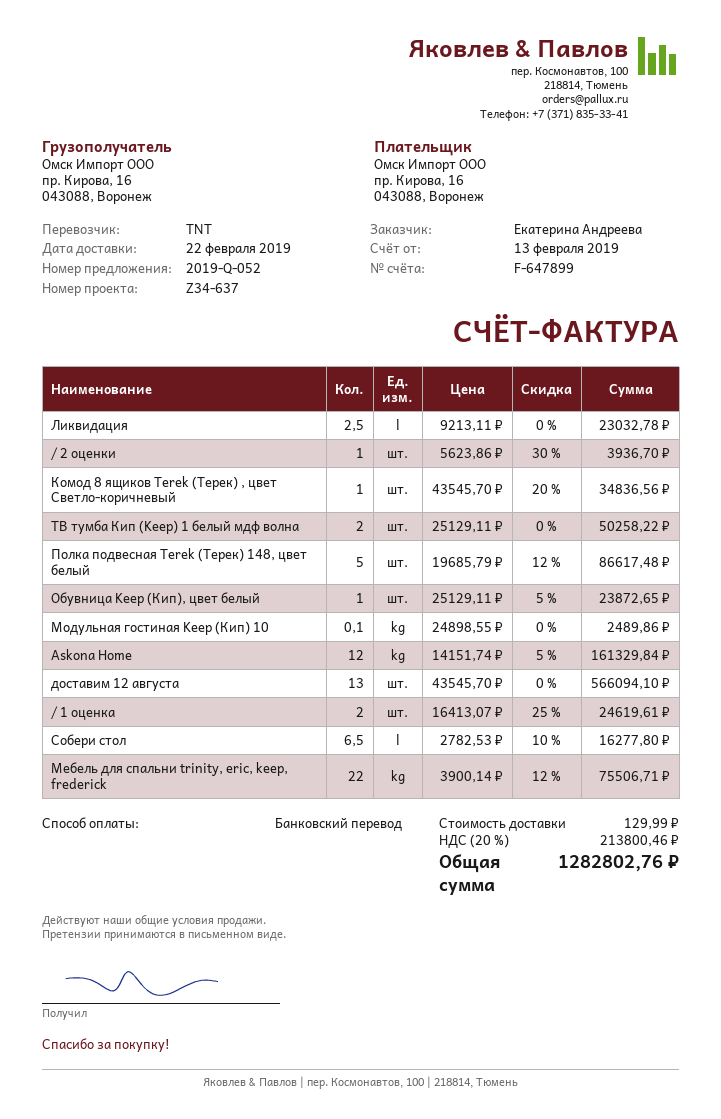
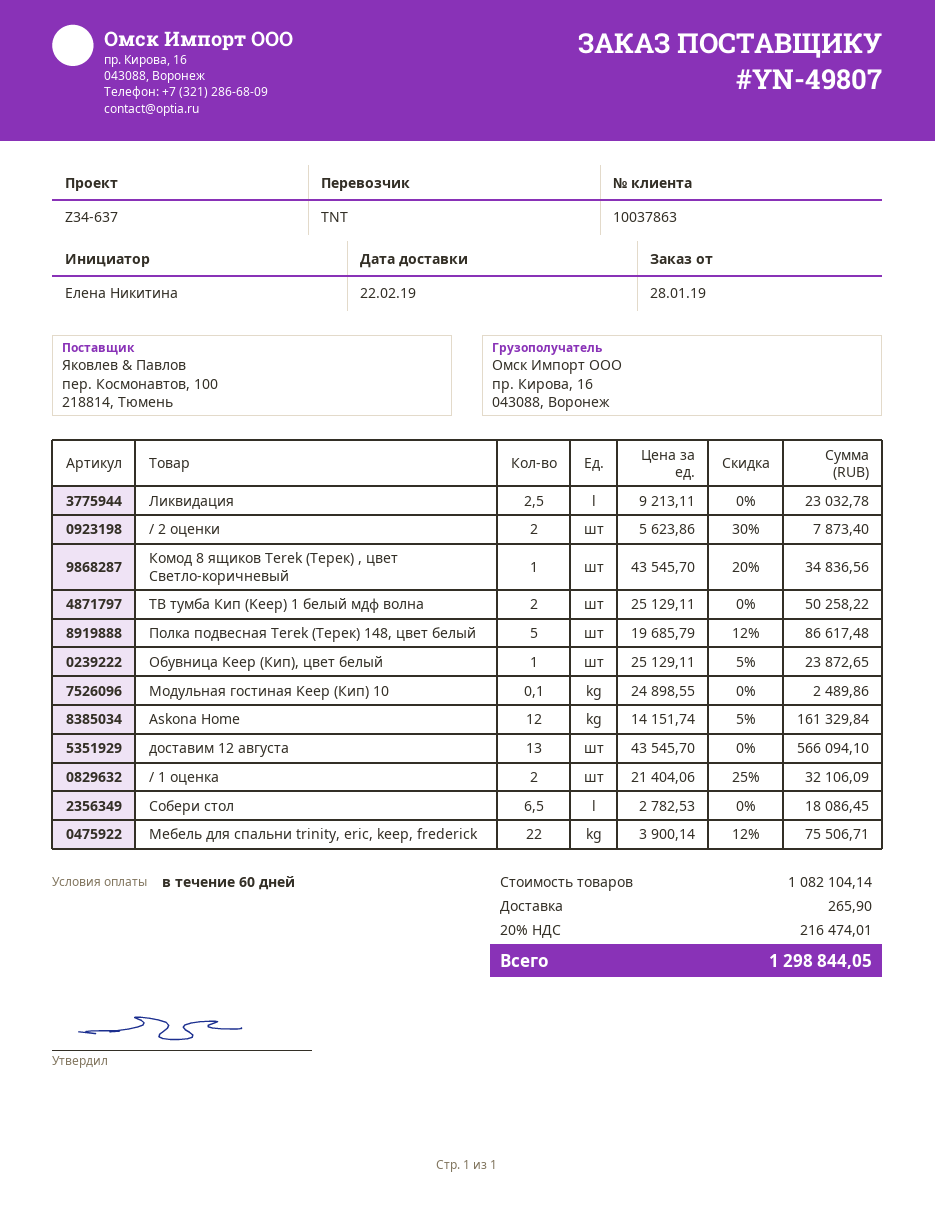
ordered by: Екатерина Андреева -> Елена Никитина
/ 2 оценки: 1 x 5623.86 - 30% = 3936.70 -> 2 x 5623.86 - 30% = 7873.40
/ 1 оценка: 2 x 16413.07 - 25% = 24619.61 -> 2 x 21404.06 - 25% = 32106.09
Собери стол: 6.5 x 2782.53 - 10% = 16277.80 -> 6.5 x 2782.53 = 18086.45
shipping: 129.99 -> 265.90
tax: 20% = 213800.46 -> 20% = 216474.01
total: 1282802.76 -> 1298844.05

